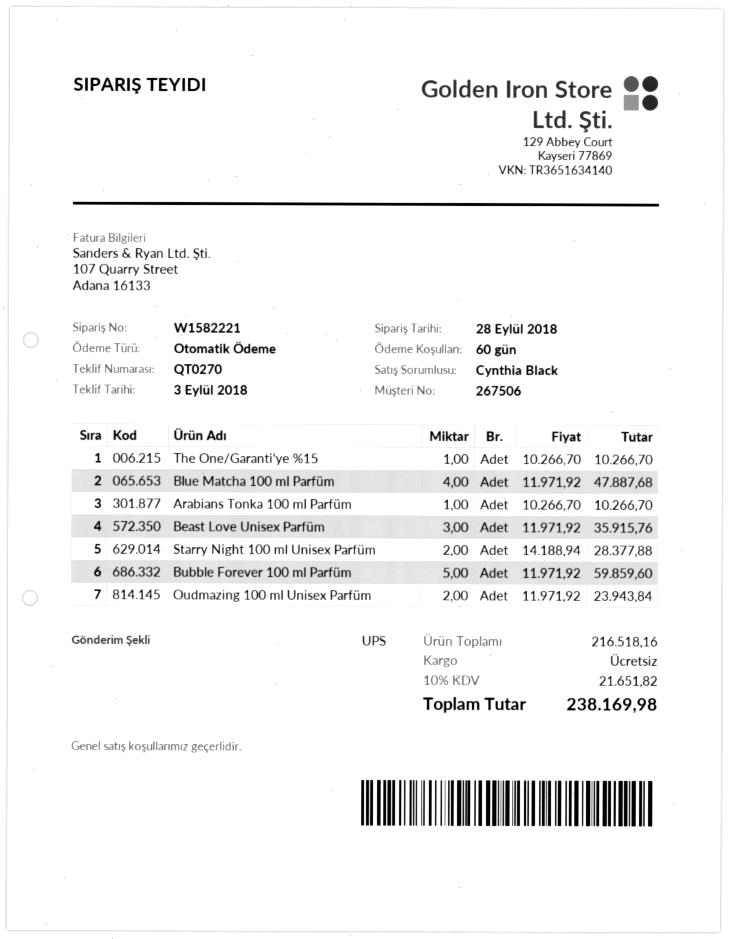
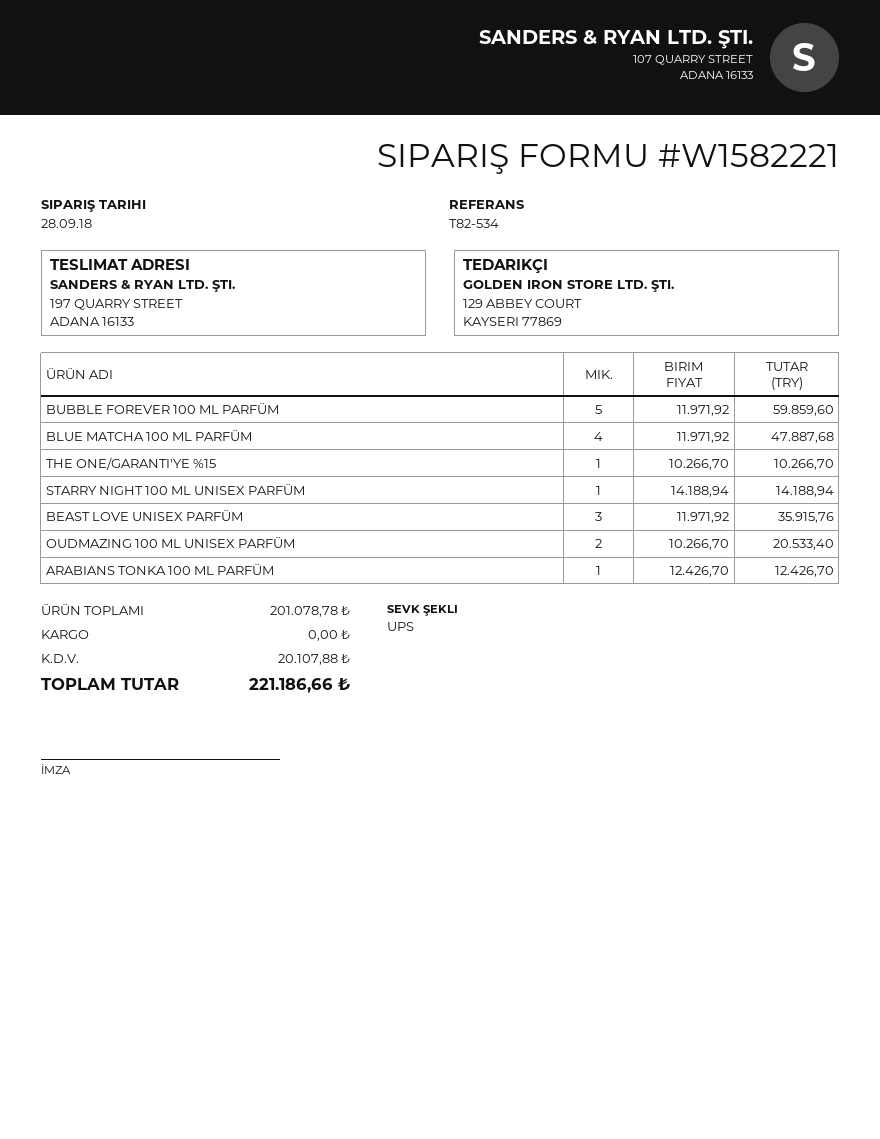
Arabians Tonka 100 ml Parfüm: 1 x 10266.70 = 10266.70 -> 1 x 12426.70 = 12426.70
Starry Night 100 ml Unisex Parfüm: 2 x 14188.94 = 28377.88 -> 1 x 14188.94 = 14188.94
Oudmazing 100 ml Unisex Parfüm: 2 x 11971.92 = 23943.84 -> 2 x 10266.70 = 20533.40
subtotal: 216518.16 -> 201078.78
tax: 21651.82 -> 20107.88
total: 238169.98 -> 221186.66

